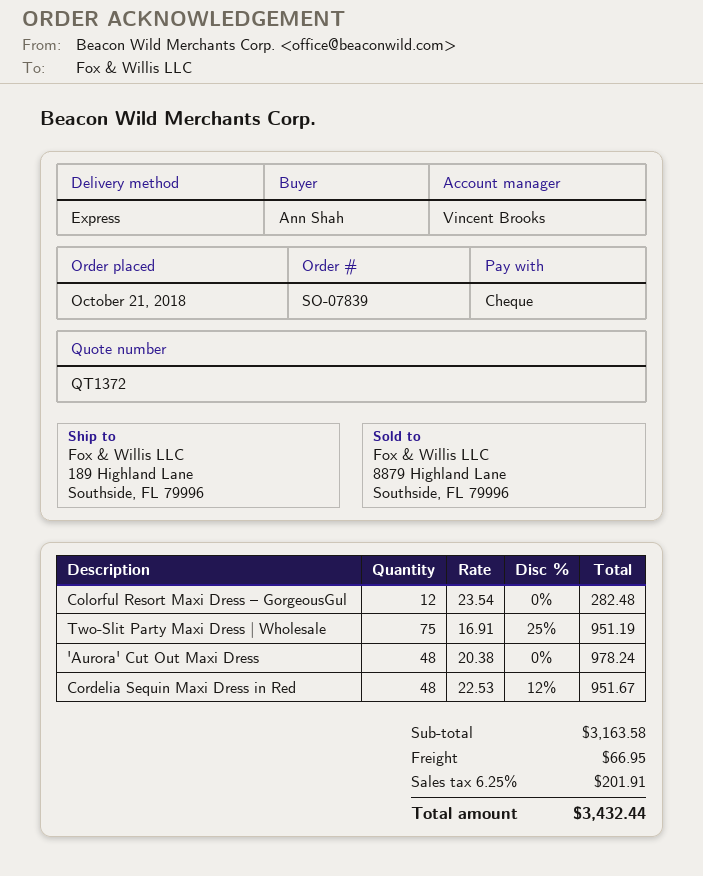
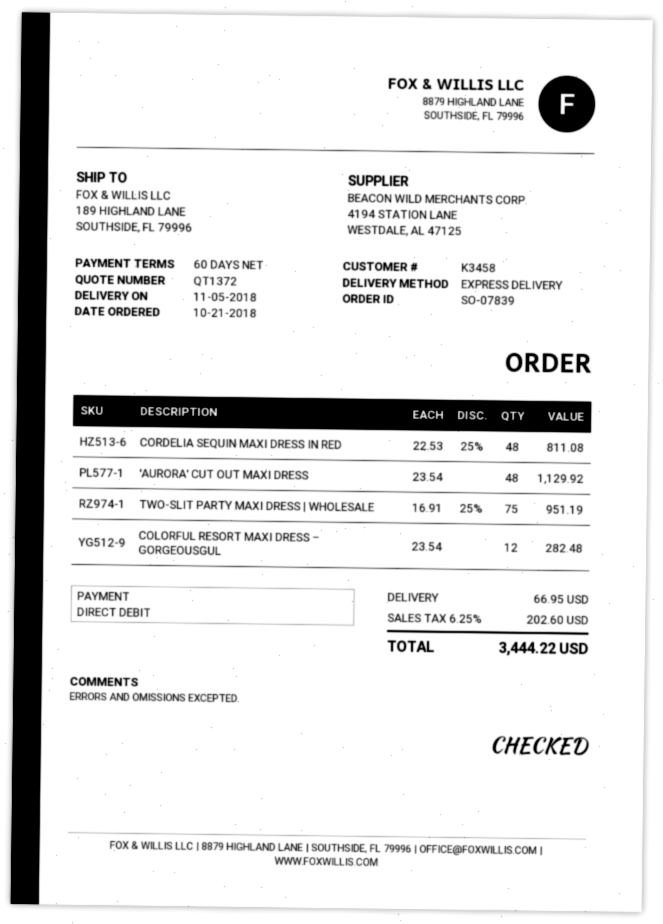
payment method: cheque -> direct debit
'Aurora' Cut Out Maxi Dress: 48 x 20.38 = 978.24 -> 48 x 23.54 = 1129.92
Cordelia Sequin Maxi Dress in Red: 48 x 22.53 - 12% = 951.67 -> 48 x 22.53 - 25% = 811.08
tax: 6.25% = 201.91 -> 6.25% = 202.60
total: 3432.44 -> 3444.22

